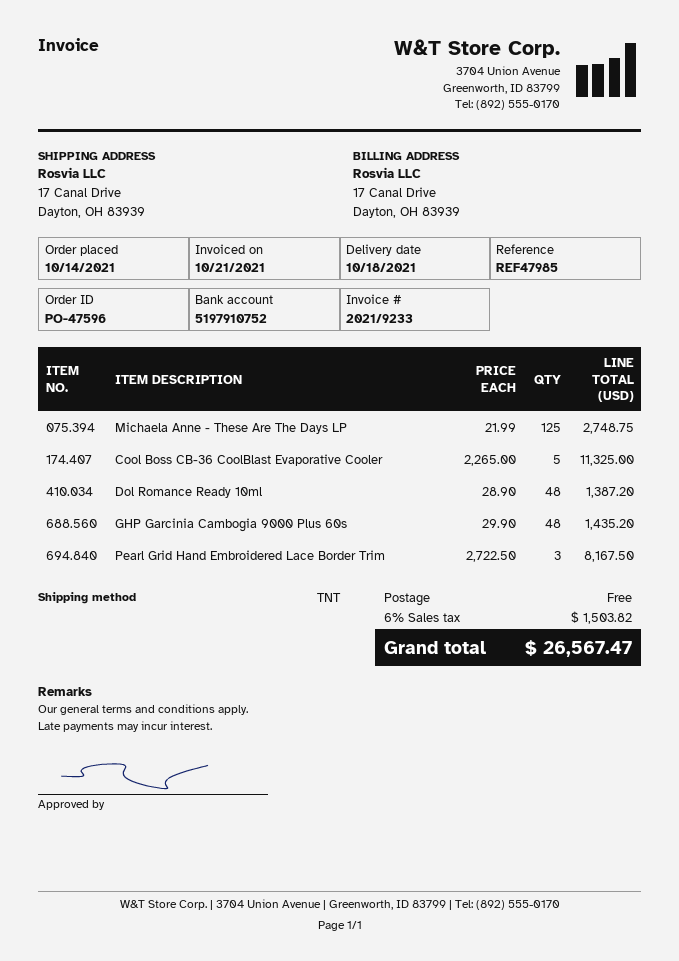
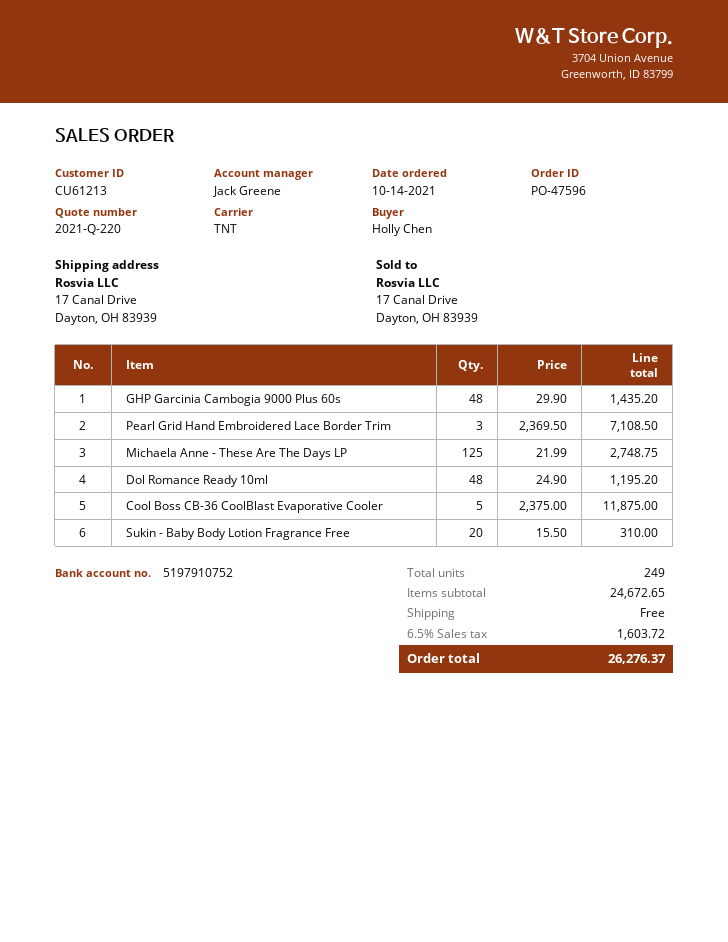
Cool Boss CB-36 CoolBlast Evaporative Cooler: 5 x 2265.00 = 11325.00 -> 5 x 2375.00 = 11875.00
Dol Romance Ready 10ml: 48 x 28.90 = 1387.20 -> 48 x 24.90 = 1195.20
Pearl Grid Hand Embroidered Lace Border Trim: 3 x 2722.50 = 8167.50 -> 3 x 2369.50 = 7108.50
Sukin - Baby Body Lotion Fragrance Free: none -> 20 x 15.50 = 310.00
tax: 6% = 1503.82 -> 6.5% = 1603.72
total: 26567.47 -> 26276.37

